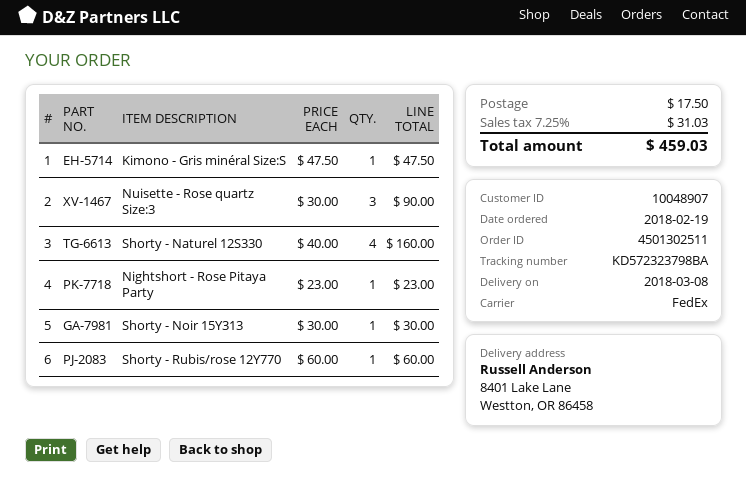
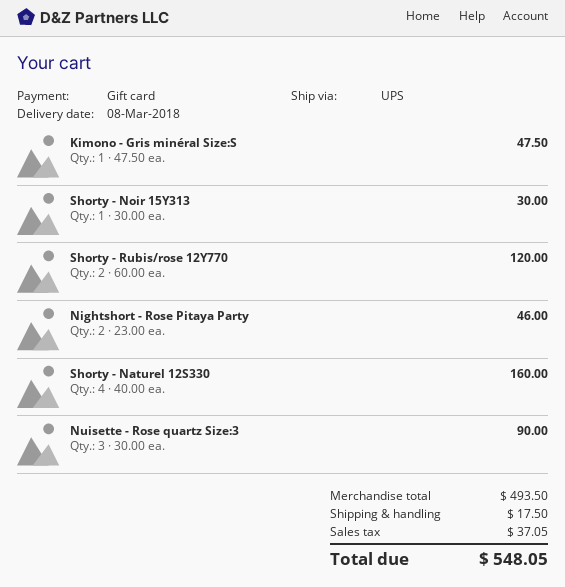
shipping method: FedEx -> UPS
Nightshort - Rose Pitaya Party: 1 x 23.00 = 23.00 -> 2 x 23.00 = 46.00
Shorty - Rubis/rose 12Y770: 1 x 60.00 = 60.00 -> 2 x 60.00 = 120.00
tax: 31.03 -> 37.05
total: 459.03 -> 548.05

